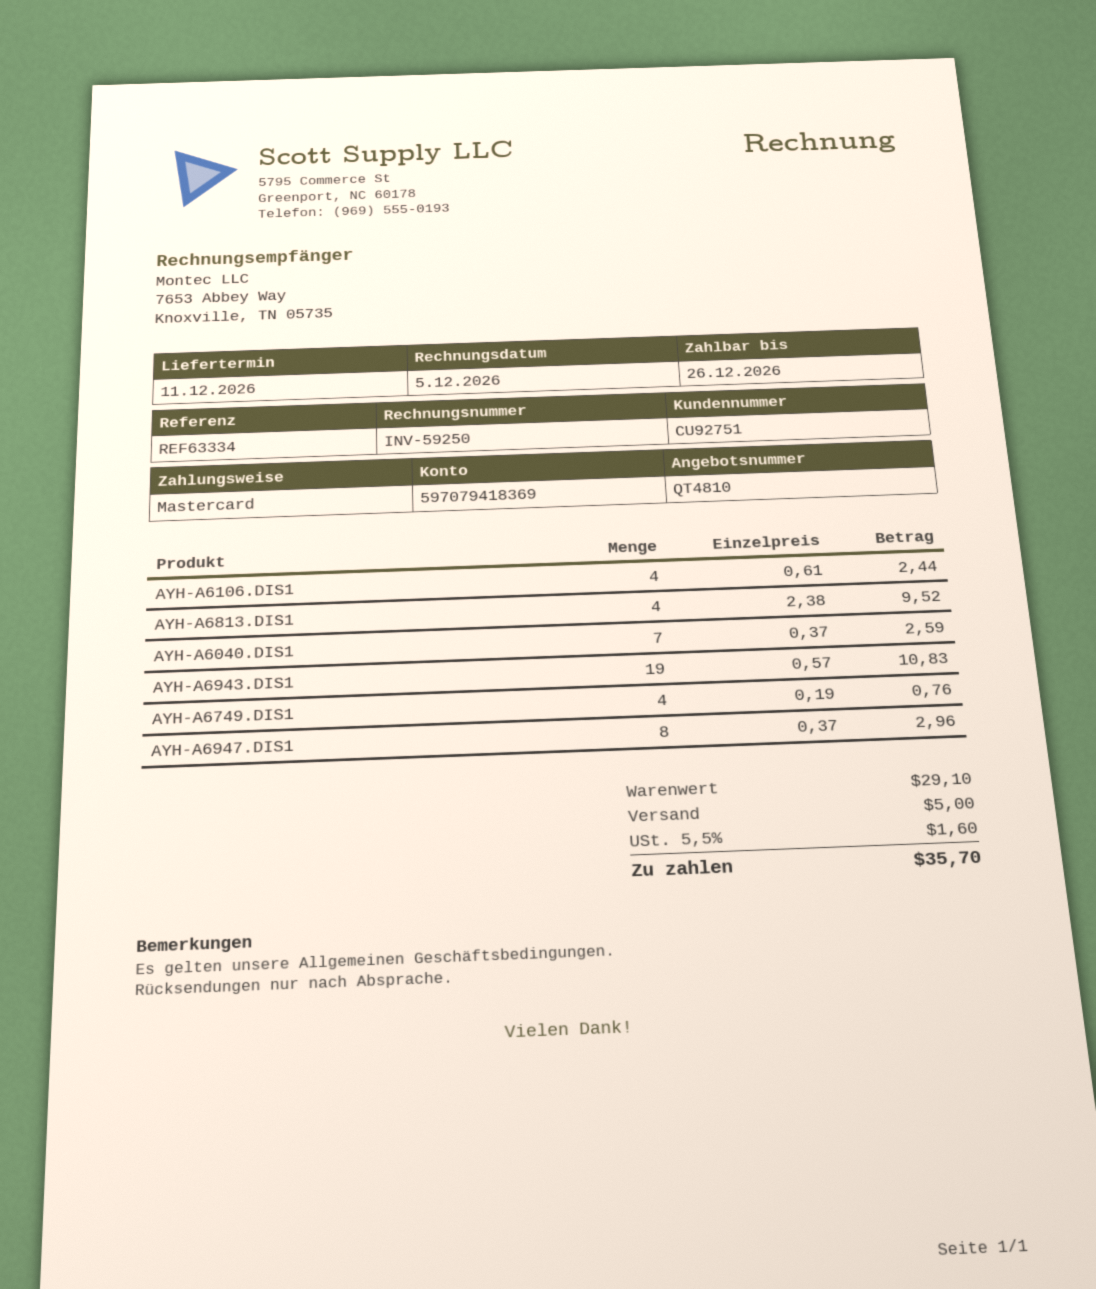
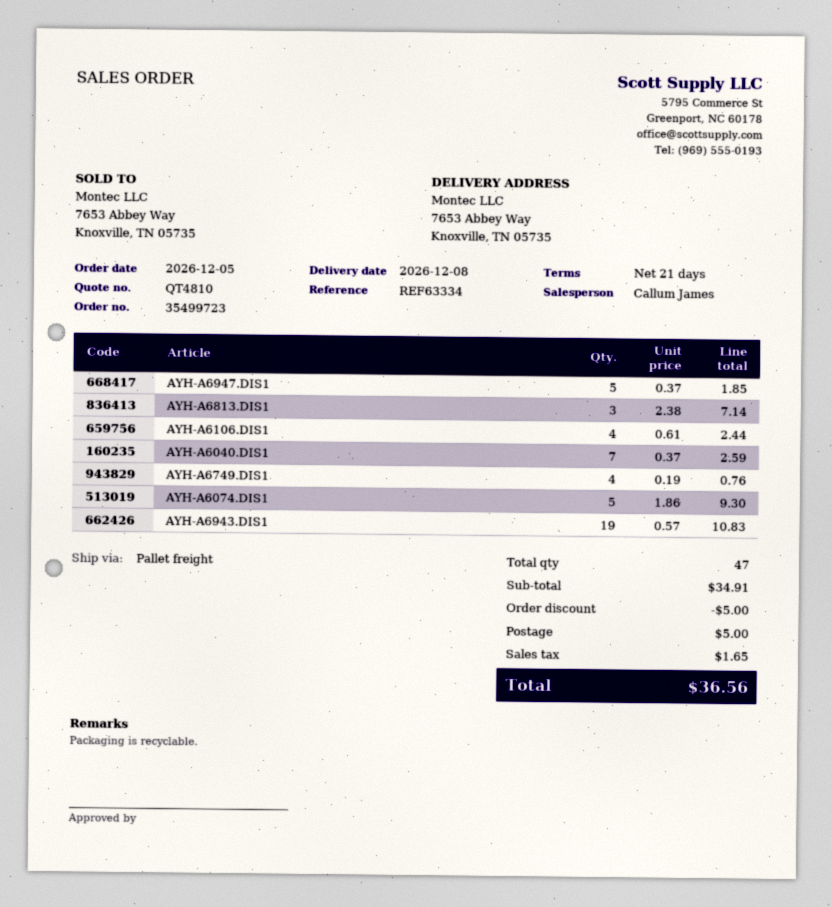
delivery date: 2026-12-11 -> 2026-12-08
AYH-A6813.DIS1: 4 x 2.38 = 9.52 -> 3 x 2.38 = 7.14
AYH-A6947.DIS1: 8 x 0.37 = 2.96 -> 5 x 0.37 = 1.85
AYH-A6074.DIS1: none -> 5 x 1.86 = 9.30
subtotal: 29.10 -> 34.91
discount: none -> 5.00
tax: 1.60 -> 1.65
total: 35.70 -> 36.56

